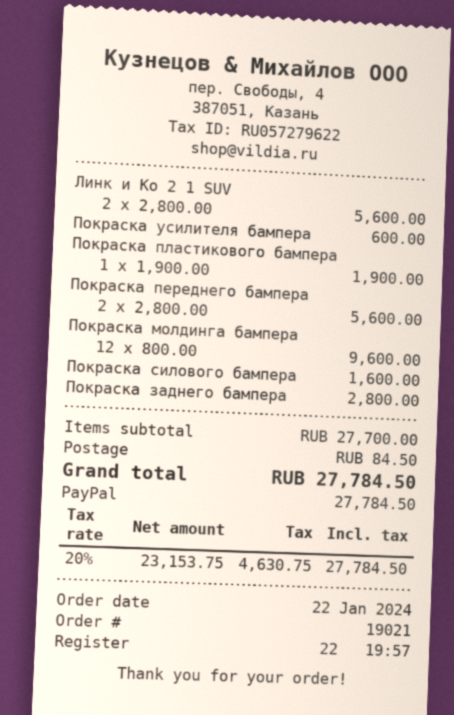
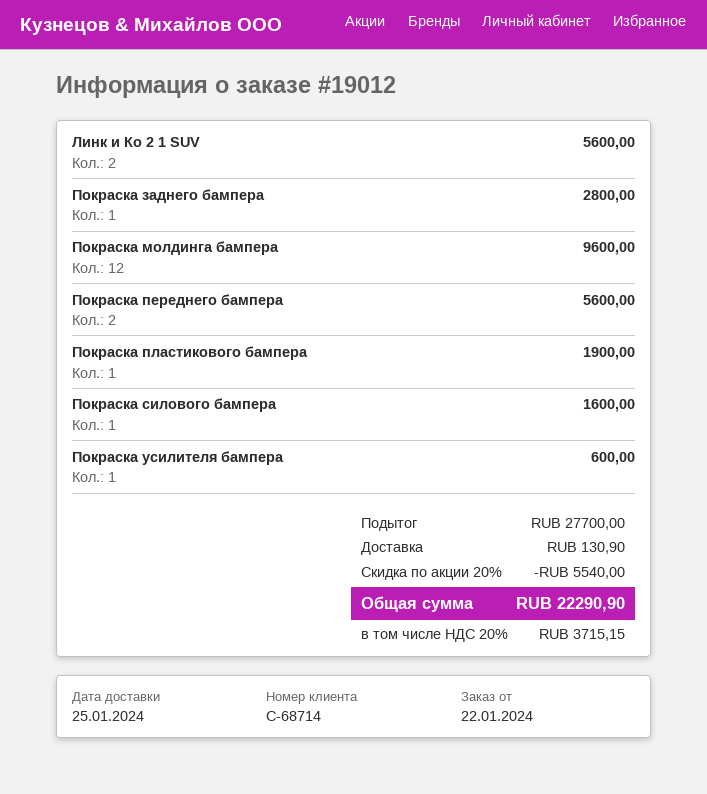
order number: 19021 -> 19012
discount: none -> 20% = 5540.00
shipping: 84.50 -> 130.90
tax: 20% = 4630.75 -> 20% = 3715.15
total: 27784.50 -> 22290.90

